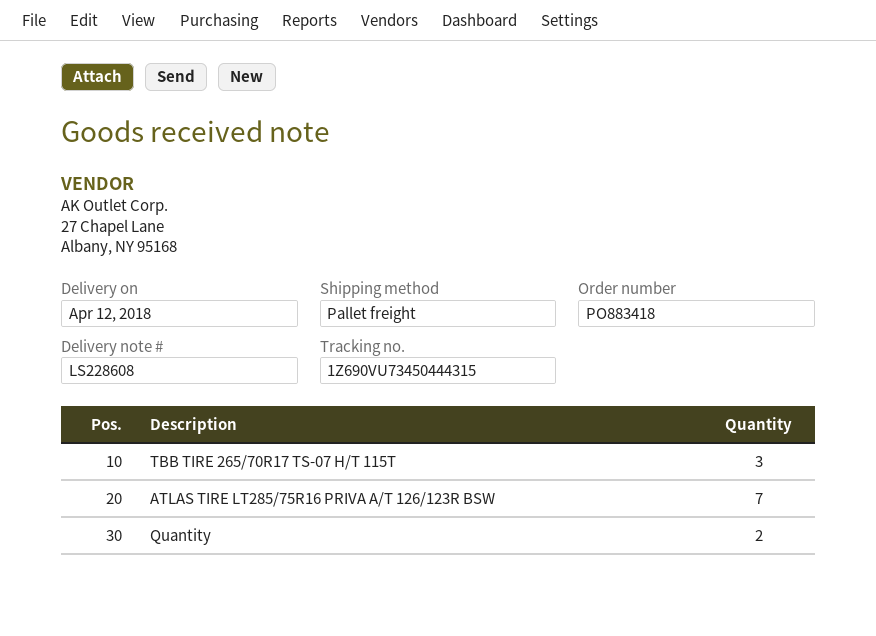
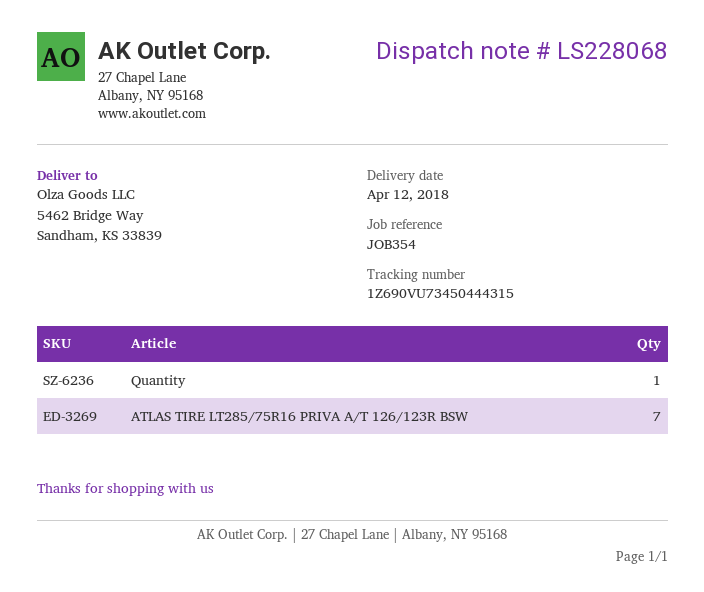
delivery note number: LS228608 -> LS228068
TBB TIRE 265/70R17 TS-07 H/T 115T: 3 -> none
Quantity: 2 -> 1

